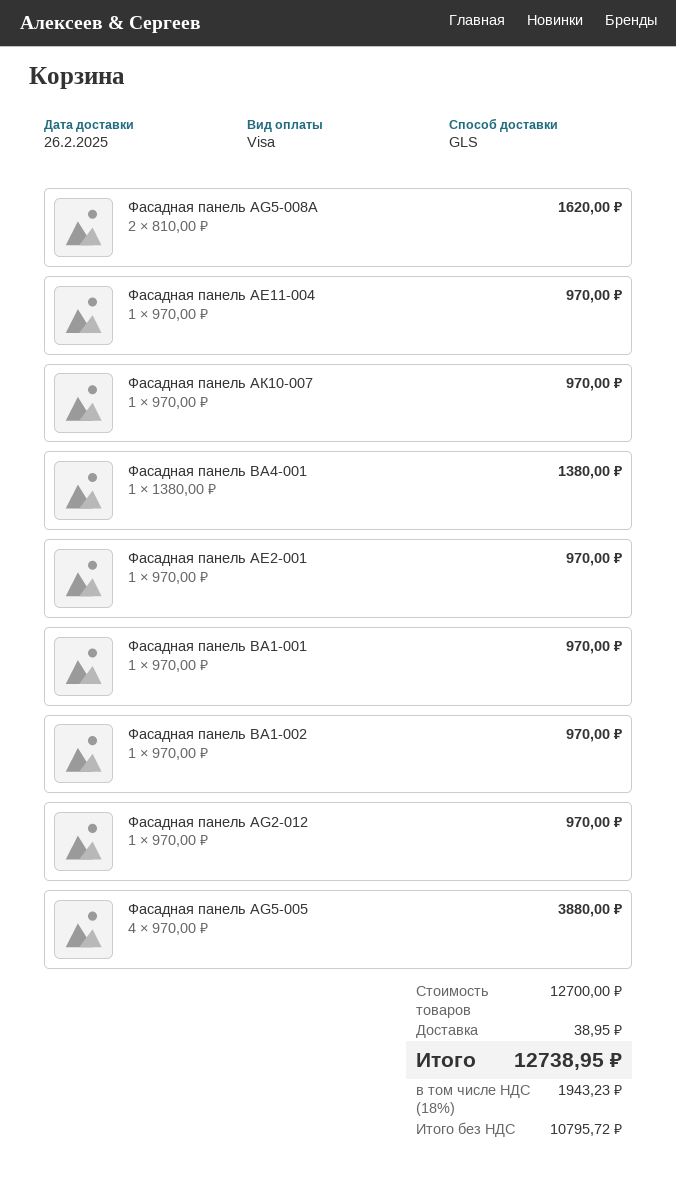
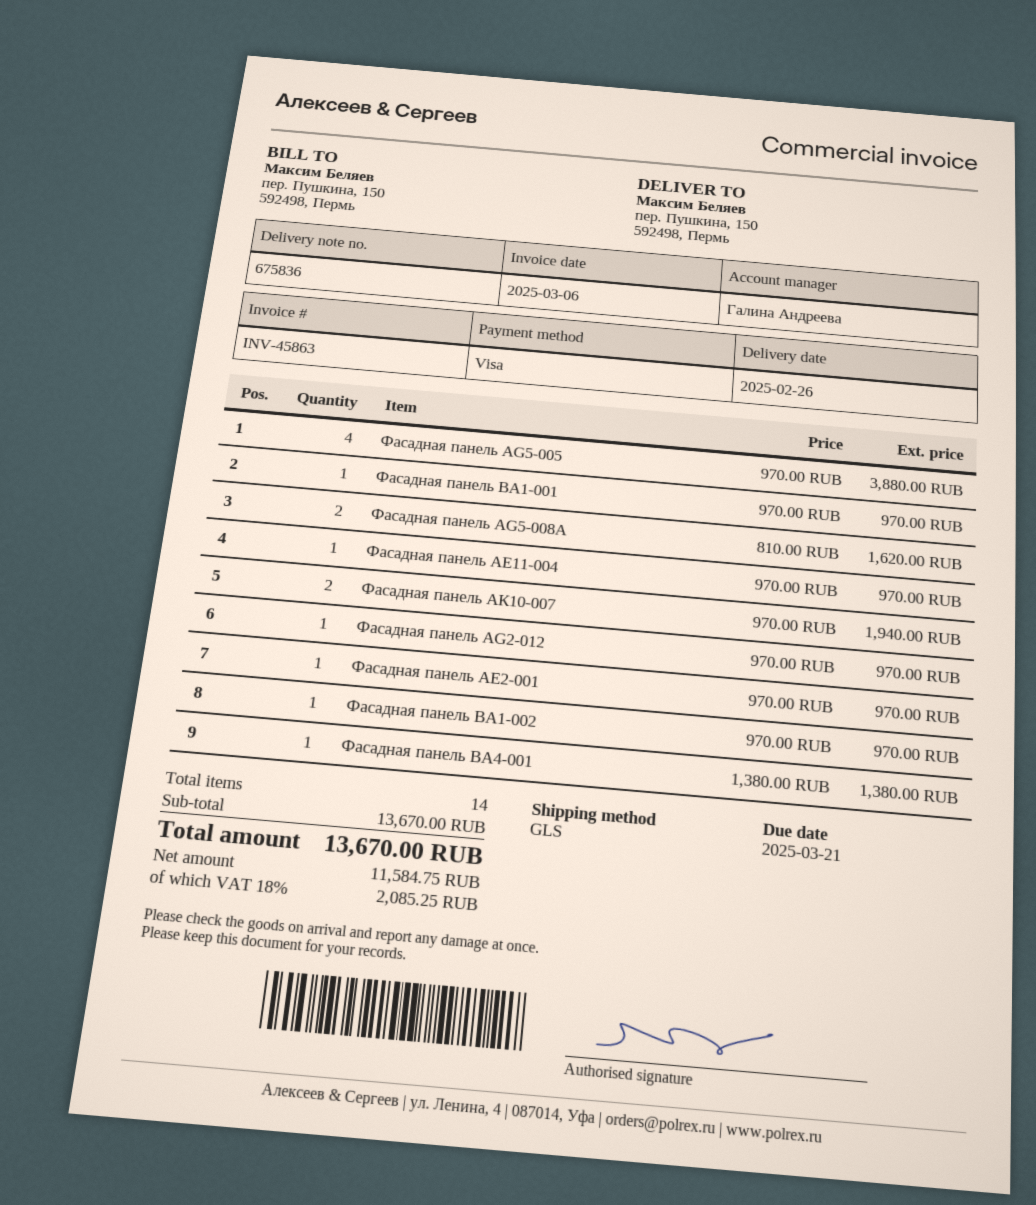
Фасадная панель АК10-007: 1 x 970.00 = 970.00 -> 2 x 970.00 = 1940.00
subtotal: 12700.00 -> 13670.00
shipping: 38.95 -> none
net: 10795.72 -> 11584.75
tax: 18% = 1943.23 -> 18% = 2085.25
total: 12738.95 -> 13670.00

